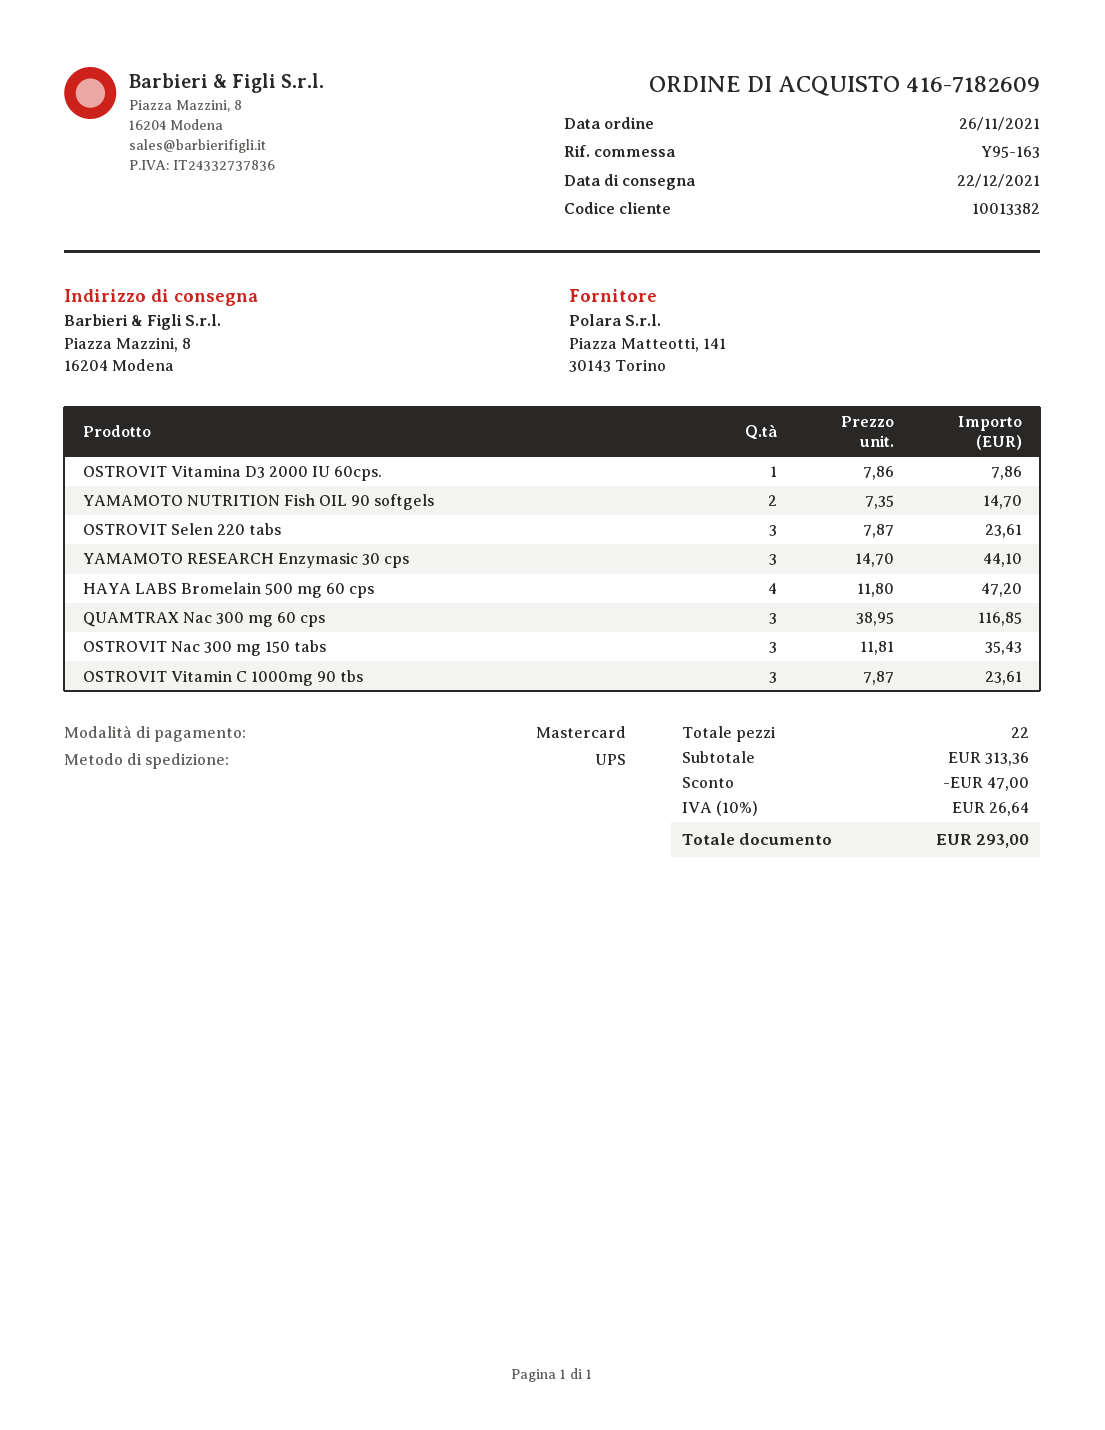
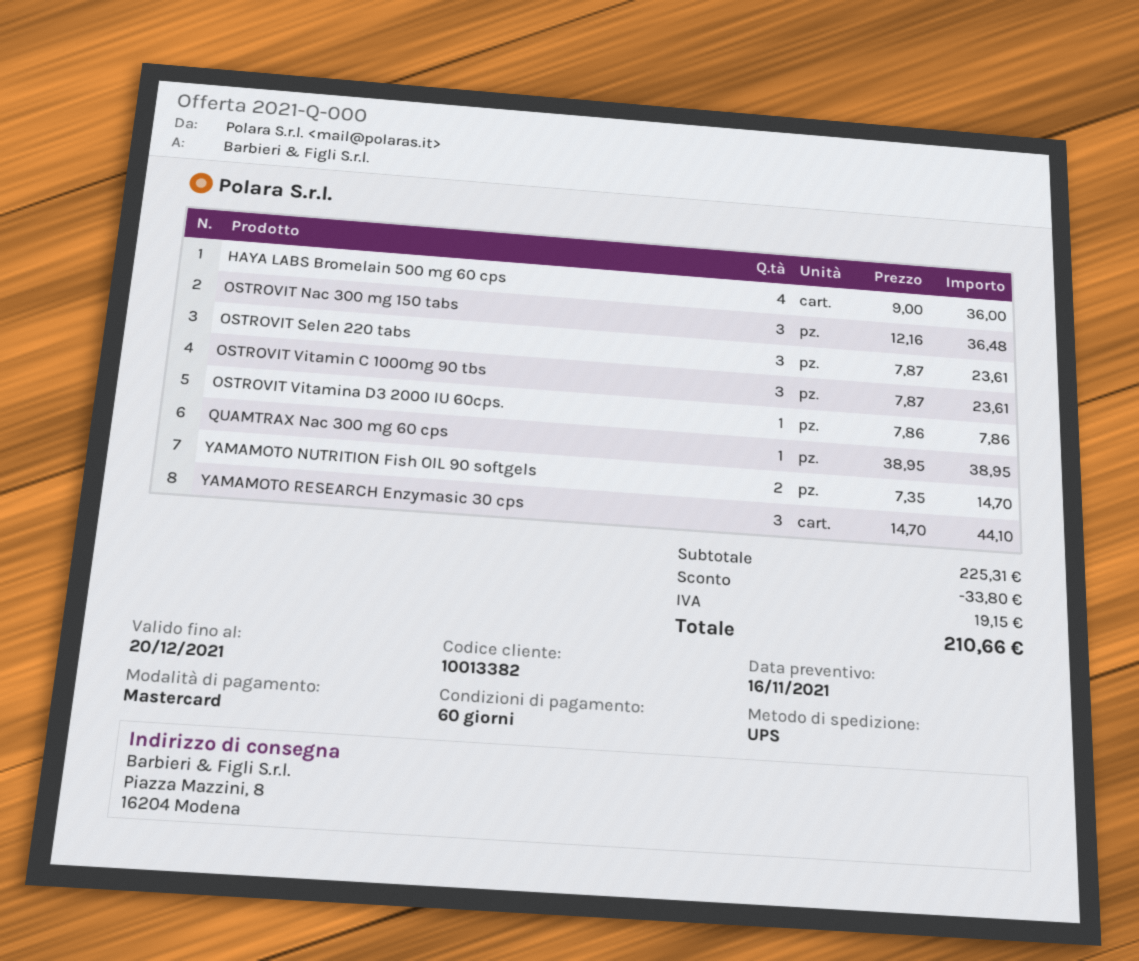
HAYA LABS Bromelain 500 mg 60 cps: 4 x 11.80 = 47.20 -> 4 x 9.00 = 36.00
QUAMTRAX Nac 300 mg 60 cps: 3 x 38.95 = 116.85 -> 1 x 38.95 = 38.95
OSTROVIT Nac 300 mg 150 tabs: 3 x 11.81 = 35.43 -> 3 x 12.16 = 36.48
subtotal: 313.36 -> 225.31
discount: 47.00 -> 33.80
tax: 26.64 -> 19.15
total: 293.00 -> 210.66

